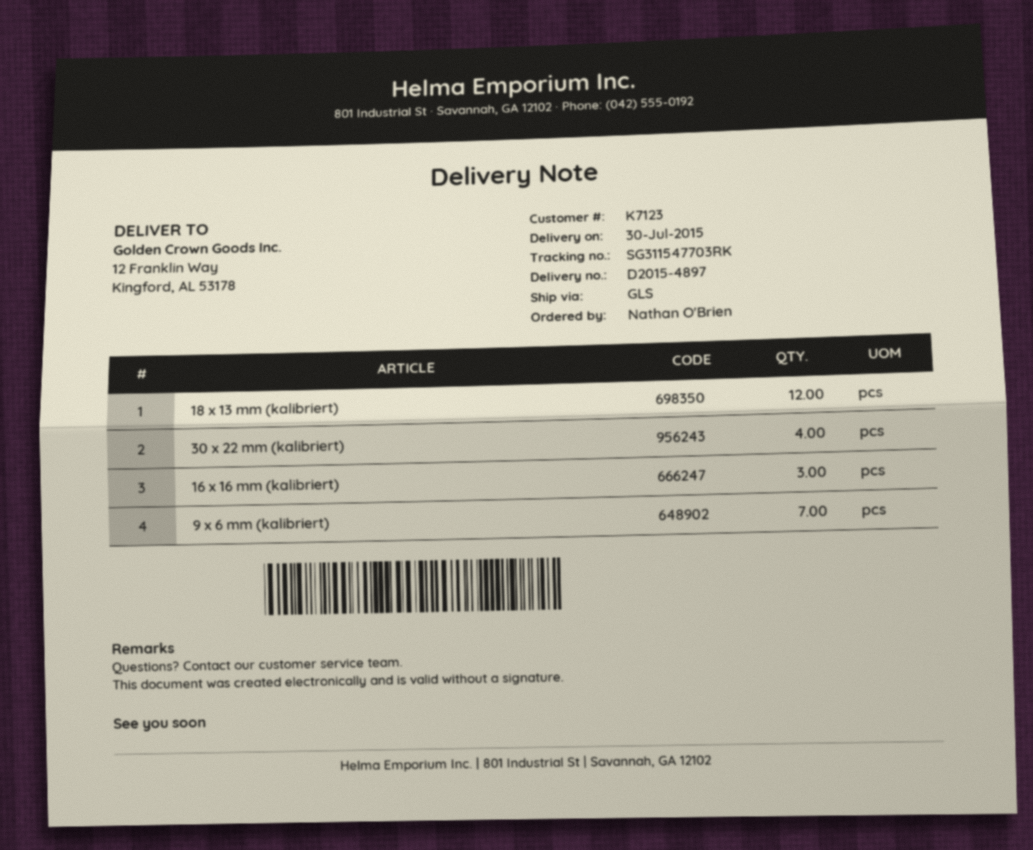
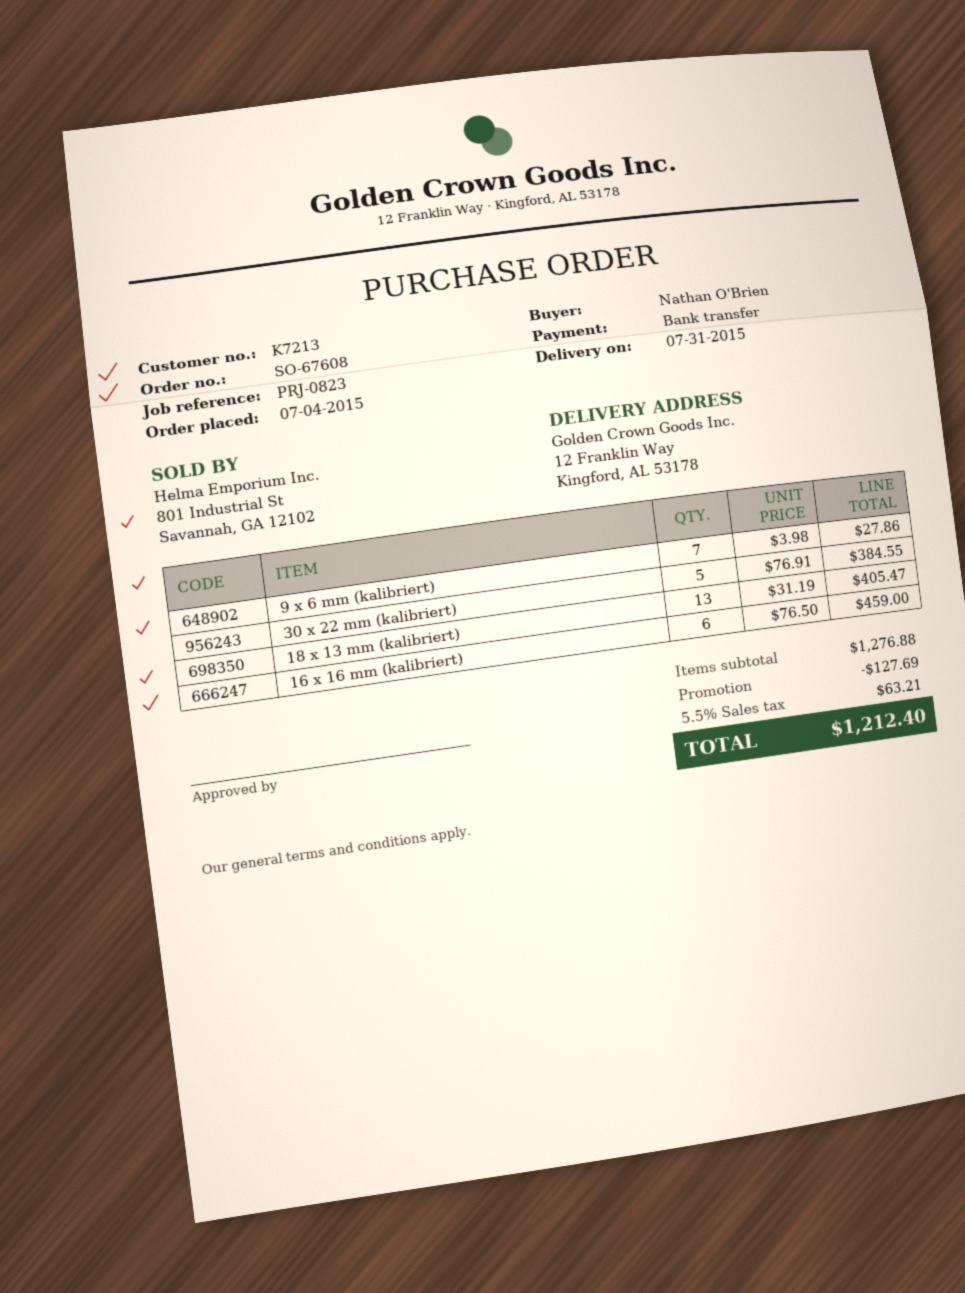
delivery date: 2015-07-30 -> 2015-07-31
customer number: K7123 -> K7213
18 x 13 mm (kalibriert): 12 -> 13
30 x 22 mm (kalibriert): 4 -> 5
16 x 16 mm (kalibriert): 3 -> 6

